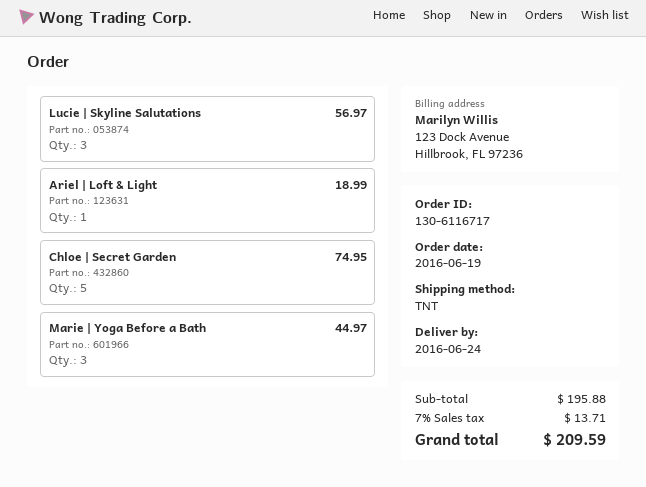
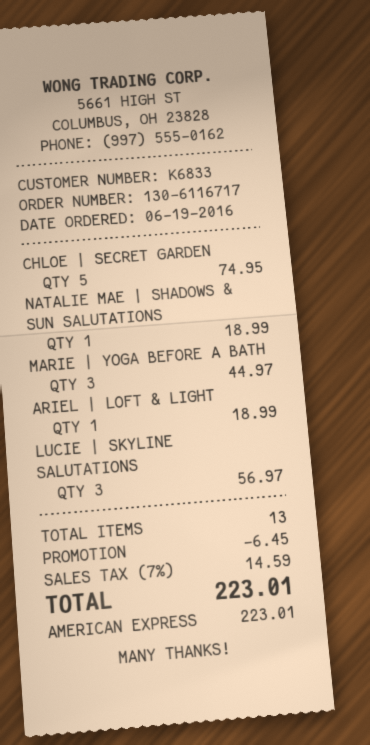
NATALIE MAE | SHADOWS & SUN SALUTATIONS: none -> 1 for 18.99
discount: none -> 6.45
tax: 7% = 13.71 -> 7% = 14.59
total: 209.59 -> 223.01

